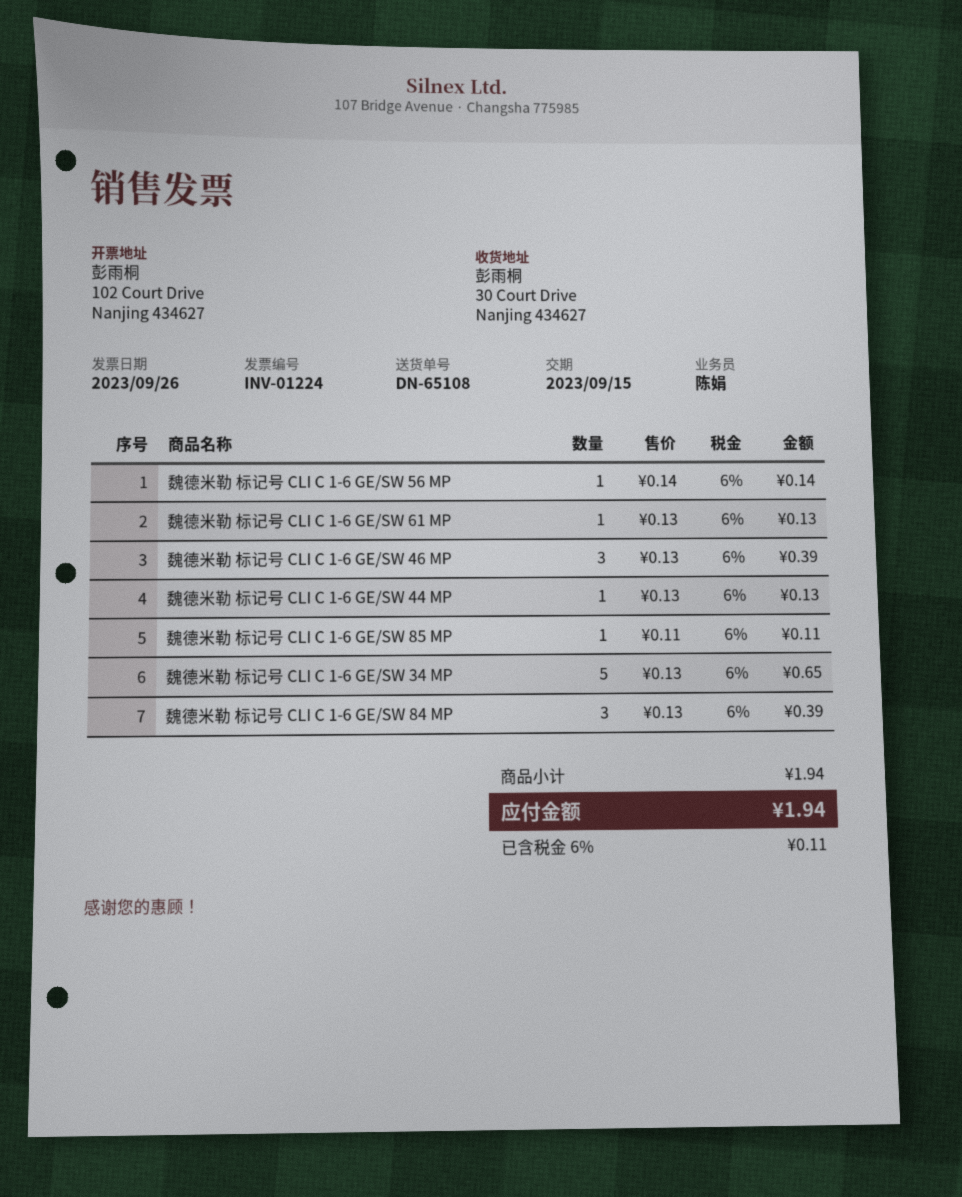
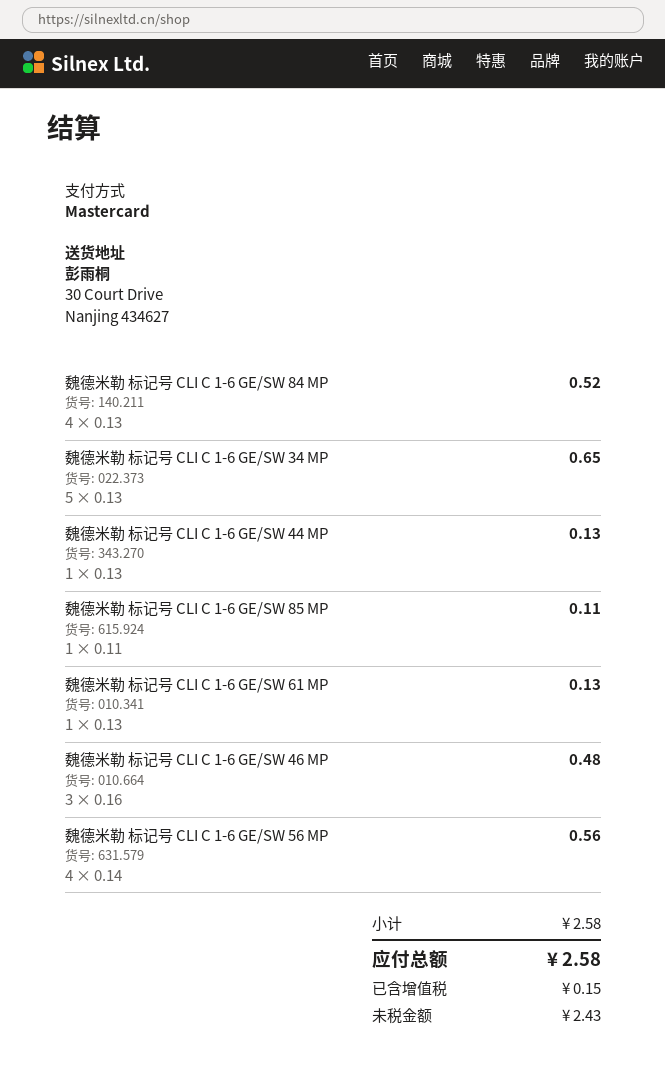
魏德米勒 标记号 CLI C 1-6 GE/SW 56 MP: 1 x 0.14 = 0.14 -> 4 x 0.14 = 0.56
魏德米勒 标记号 CLI C 1-6 GE/SW 46 MP: 3 x 0.13 = 0.39 -> 3 x 0.16 = 0.48
魏德米勒 标记号 CLI C 1-6 GE/SW 84 MP: 3 x 0.13 = 0.39 -> 4 x 0.13 = 0.52
subtotal: 1.94 -> 2.58
tax: 0.11 -> 0.15
total: 1.94 -> 2.58

